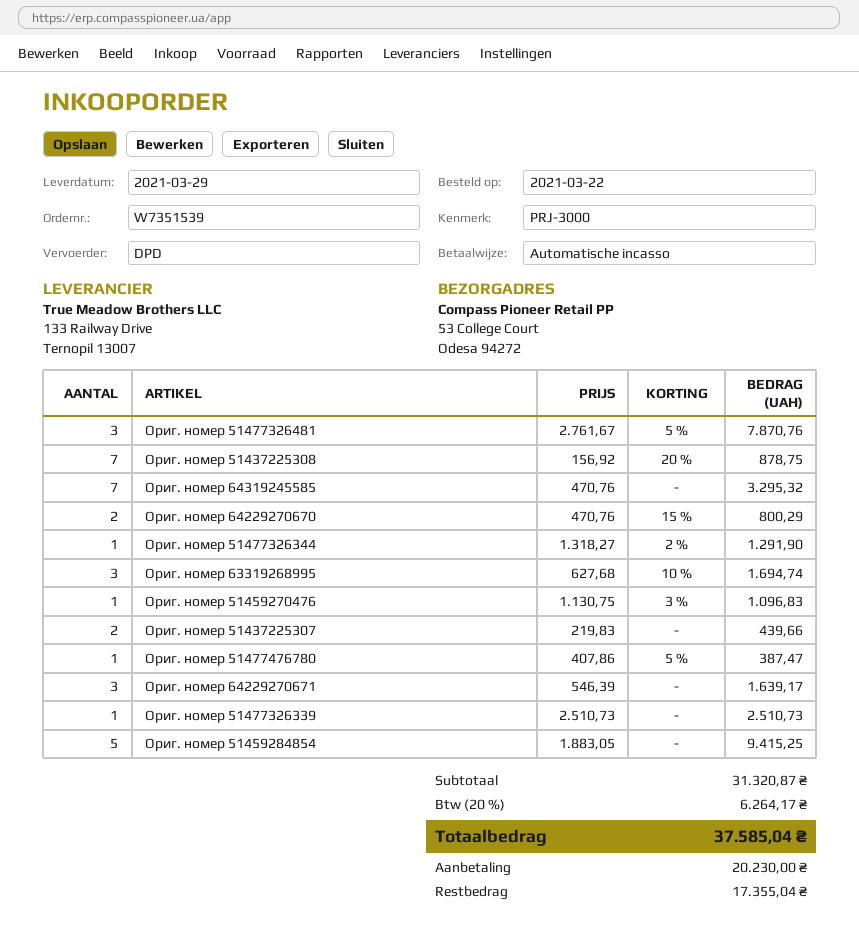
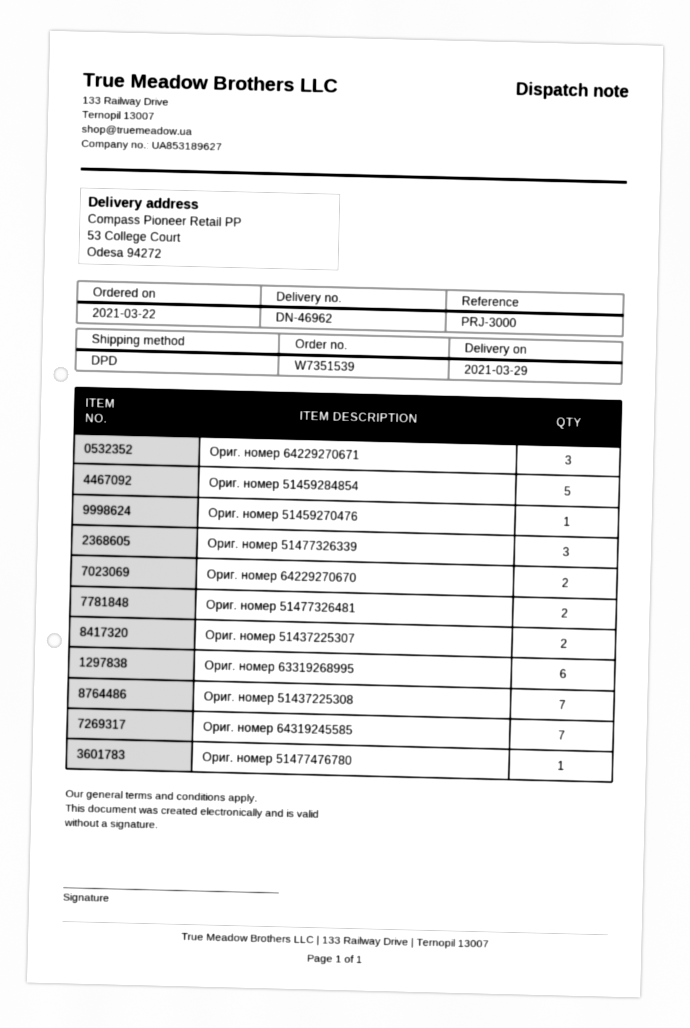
Ориг. номер 51477326481: 3 -> 2
Ориг. номер 51477326344: 1 -> none
Ориг. номер 63319268995: 3 -> 6
Ориг. номер 51477326339: 1 -> 3

